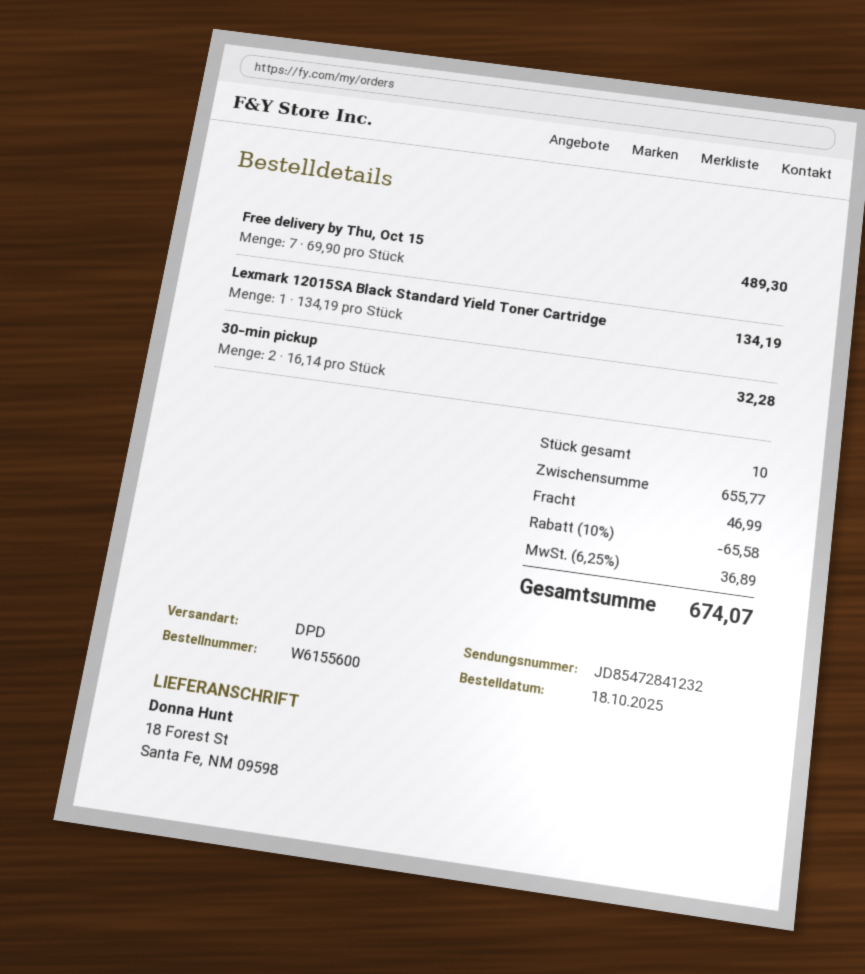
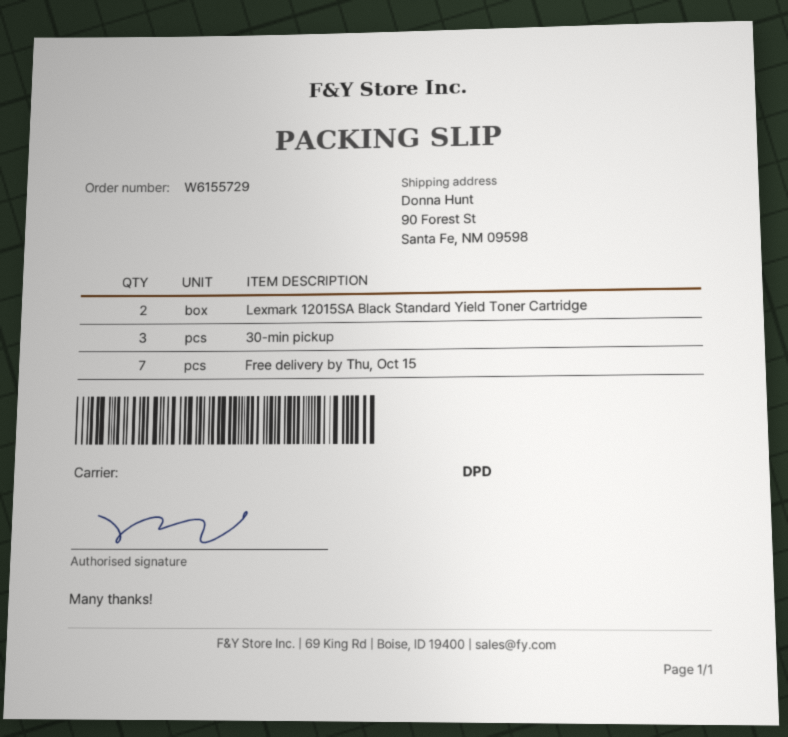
order number: W6155600 -> W6155729
ship to: 18 Forest St, Santa Fe, NM 09598 -> 90 Forest St, Santa Fe, NM 09598
Lexmark 12015SA Black Standard Yield Toner Cartridge: 1 -> 2
30-min pickup: 2 -> 3

